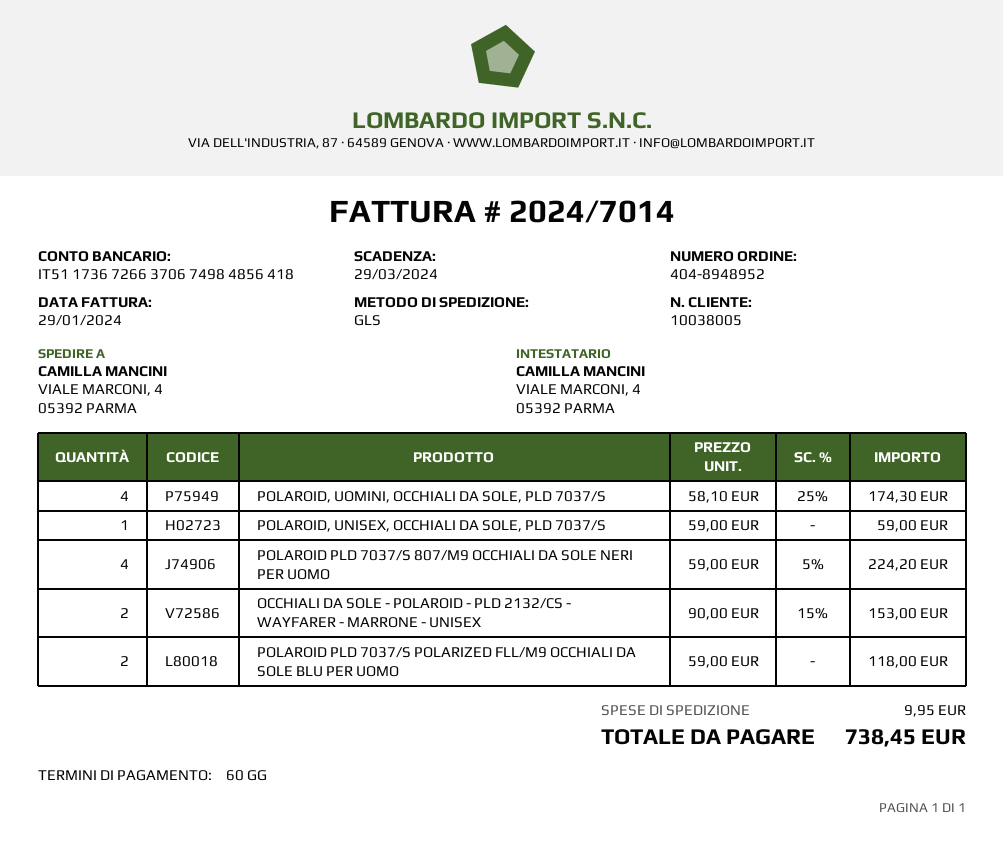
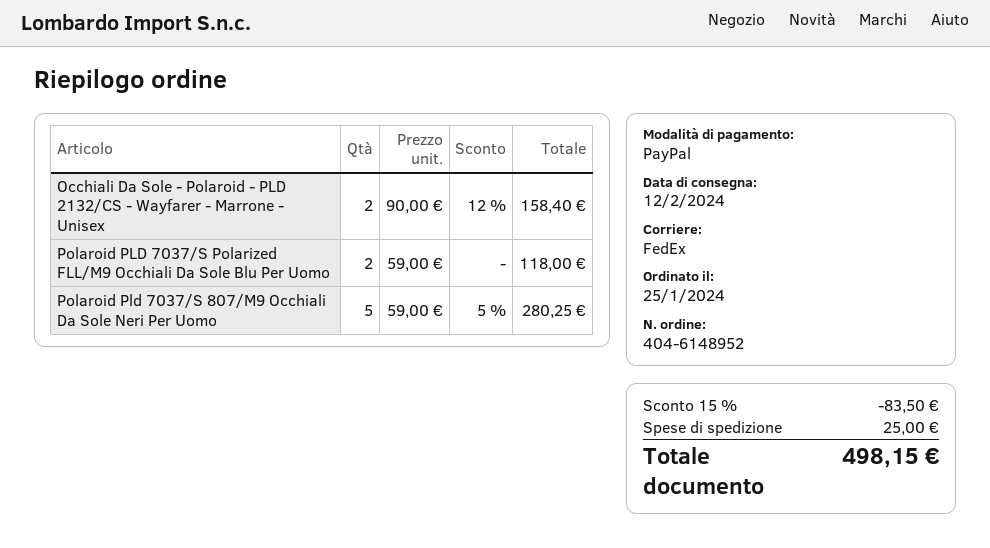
order number: 404-8948952 -> 404-6148952
shipping method: GLS -> FedEx
POLAROID, UOMINI, OCCHIALI DA SOLE, PLD 7037/S: 4 x 58.10 - 25% = 174.30 -> none
POLAROID, UNISEX, OCCHIALI DA SOLE, PLD 7037/S: 1 x 59.00 = 59.00 -> none
POLAROID PLD 7037/S 807/M9 OCCHIALI DA SOLE NERI PER UOMO: 4 x 59.00 - 5% = 224.20 -> 5 x 59.00 - 5% = 280.25
OCCHIALI DA SOLE - POLAROID - PLD 2132/CS - WAYFARER - MARRONE - UNISEX: 2 x 90.00 - 15% = 153.00 -> 2 x 90.00 - 12% = 158.40
discount: none -> 15% = 83.50
shipping: 9.95 -> 25.00
total: 738.45 -> 498.15

